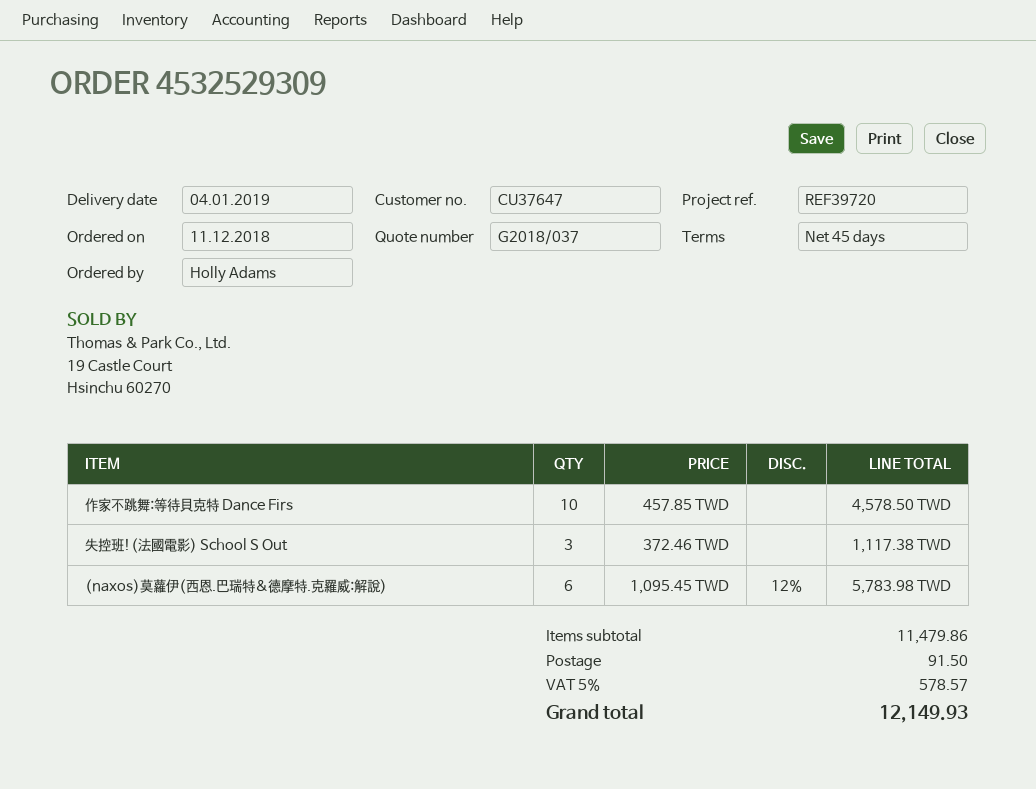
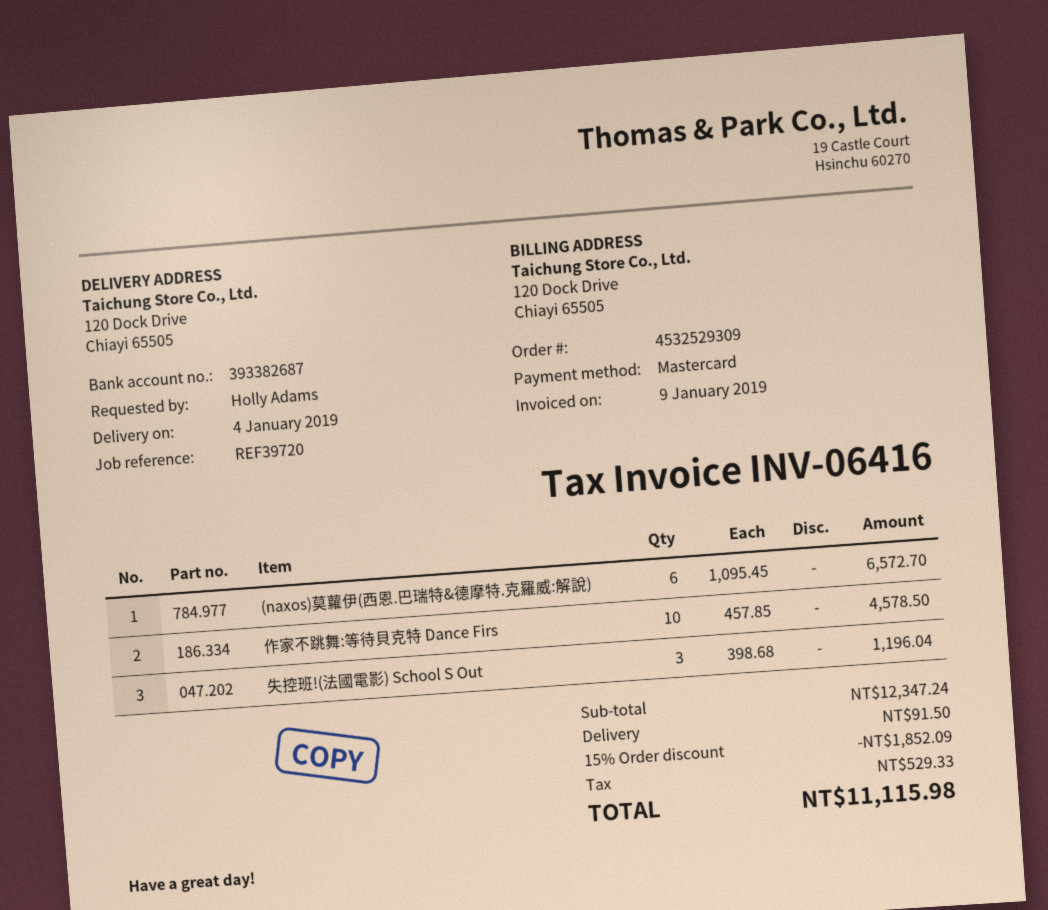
失控班!(法國電影) School S Out: 3 x 372.46 = 1117.38 -> 3 x 398.68 = 1196.04
(naxos)莫蘿伊(西恩.巴瑞特&德摩特.克羅威:解說): 6 x 1095.45 - 12% = 5783.98 -> 6 x 1095.45 = 6572.70
subtotal: 11479.86 -> 12347.24
discount: none -> 15% = 1852.09
tax: 578.57 -> 529.33
total: 12149.93 -> 11115.98

